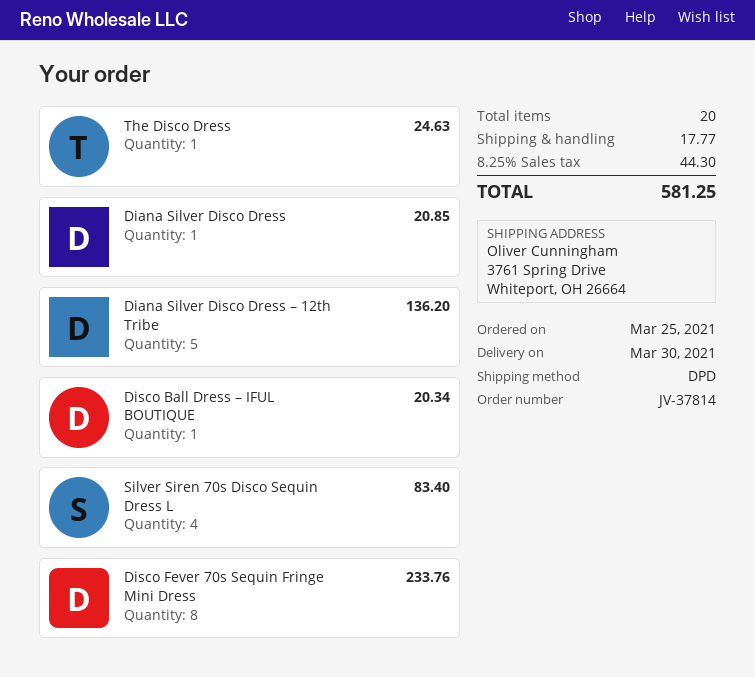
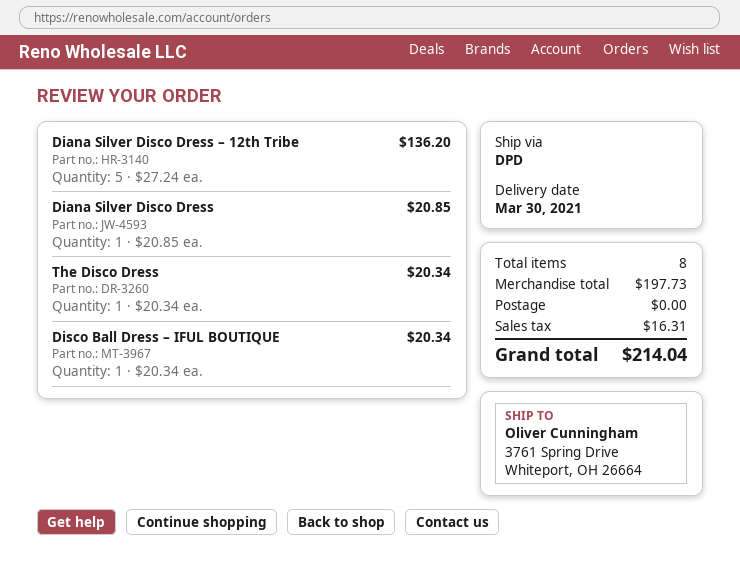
The Disco Dress: 1 for 24.63 -> 1 for 20.34
Silver Siren 70s Disco Sequin Dress L: 4 for 83.40 -> none
Disco Fever 70s Sequin Fringe Mini Dress: 8 for 233.76 -> none
total quantity: 20 -> 8
shipping: 17.77 -> 0.00
tax: 44.30 -> 16.31
total: 581.25 -> 214.04

